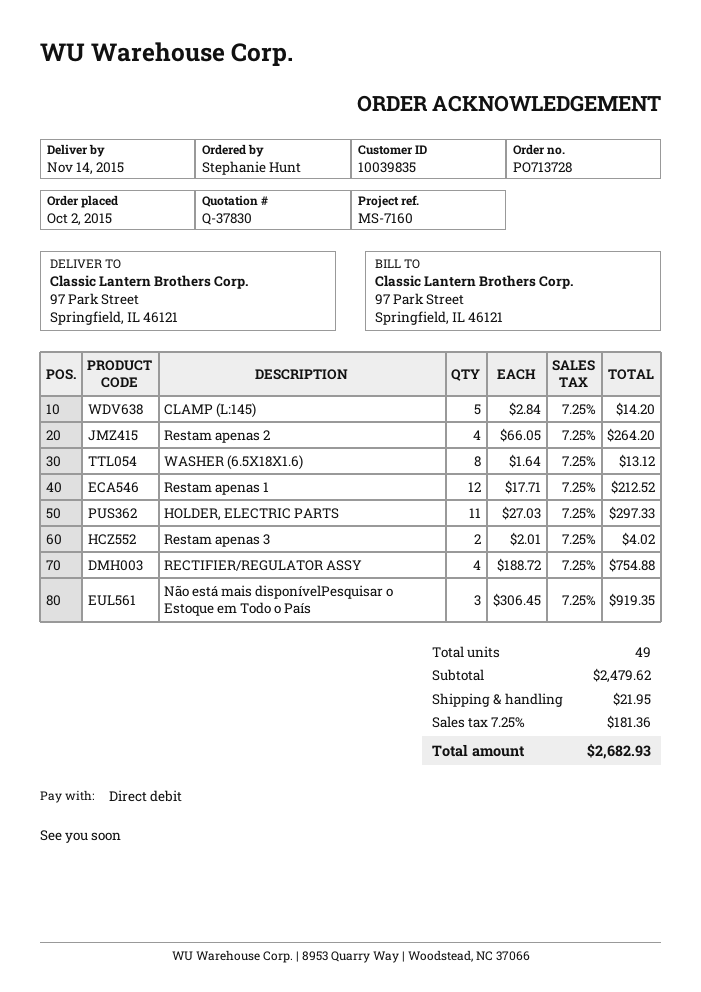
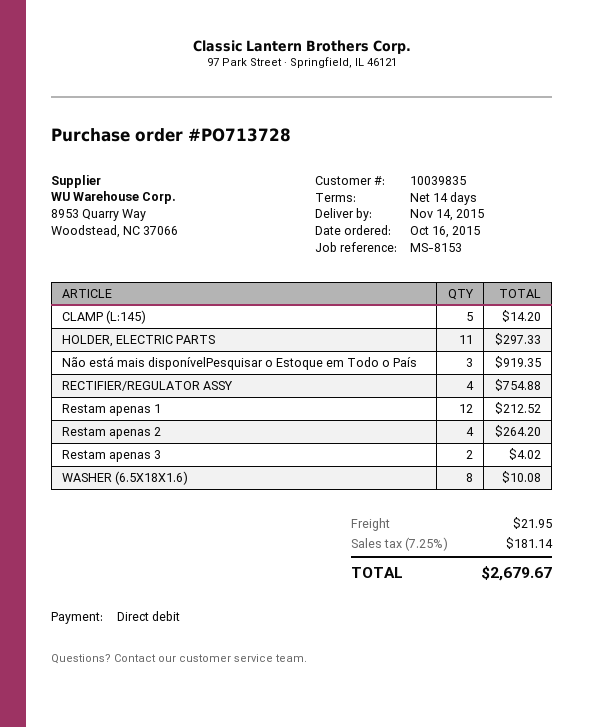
order date: 2015-10-02 -> 2015-10-16
reference: MS-7160 -> MS-8153
WASHER (6.5X18X1.6): 8 for 13.12 -> 8 for 10.08
tax: 7.25% = 181.36 -> 7.25% = 181.14
total: 2682.93 -> 2679.67

